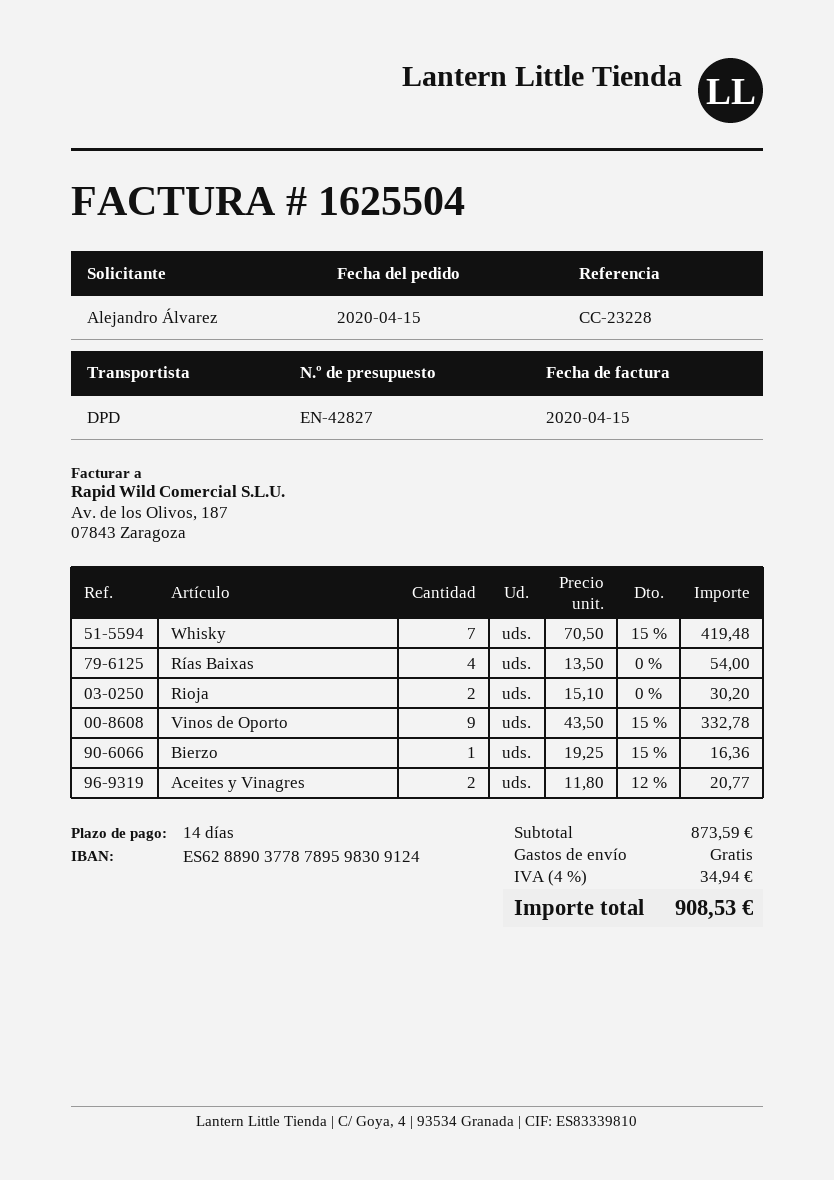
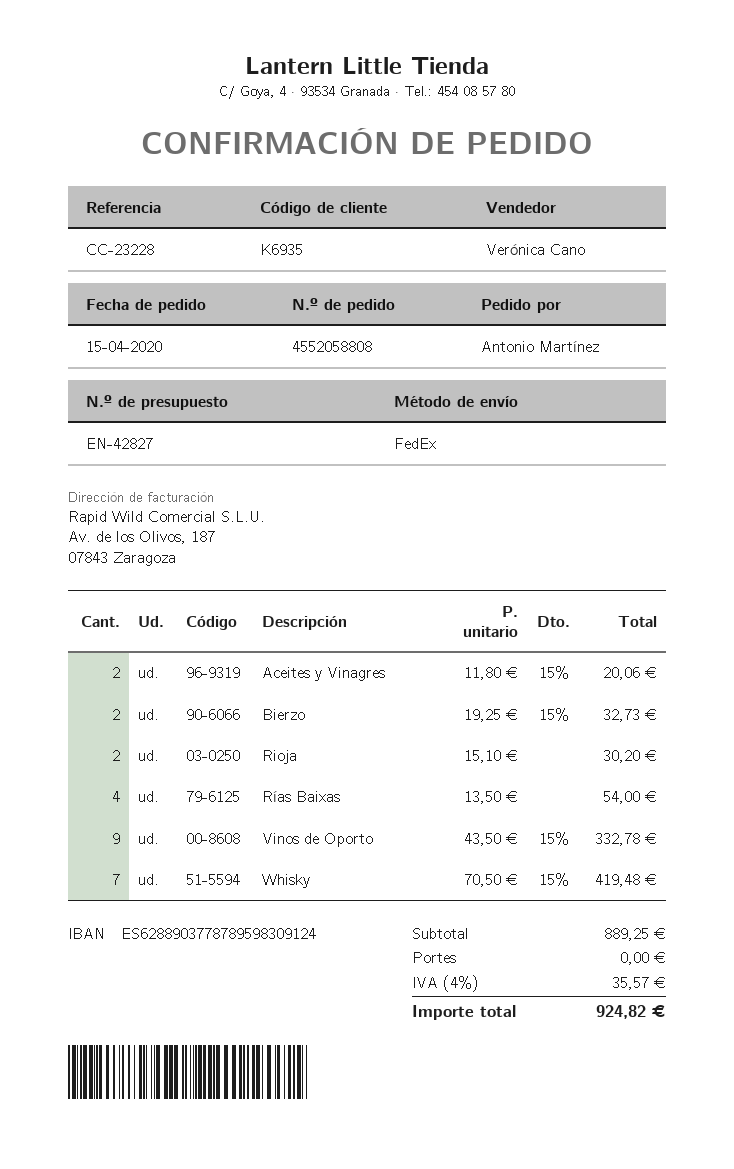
ordered by: Alejandro Álvarez -> Antonio Martínez
shipping method: DPD -> FedEx
Bierzo: 1 x 19.25 - 15% = 16.36 -> 2 x 19.25 - 15% = 32.73
Aceites y Vinagres: 2 x 11.80 - 12% = 20.77 -> 2 x 11.80 - 15% = 20.06
subtotal: 873.59 -> 889.25
tax: 4% = 34.94 -> 4% = 35.57
total: 908.53 -> 924.82

